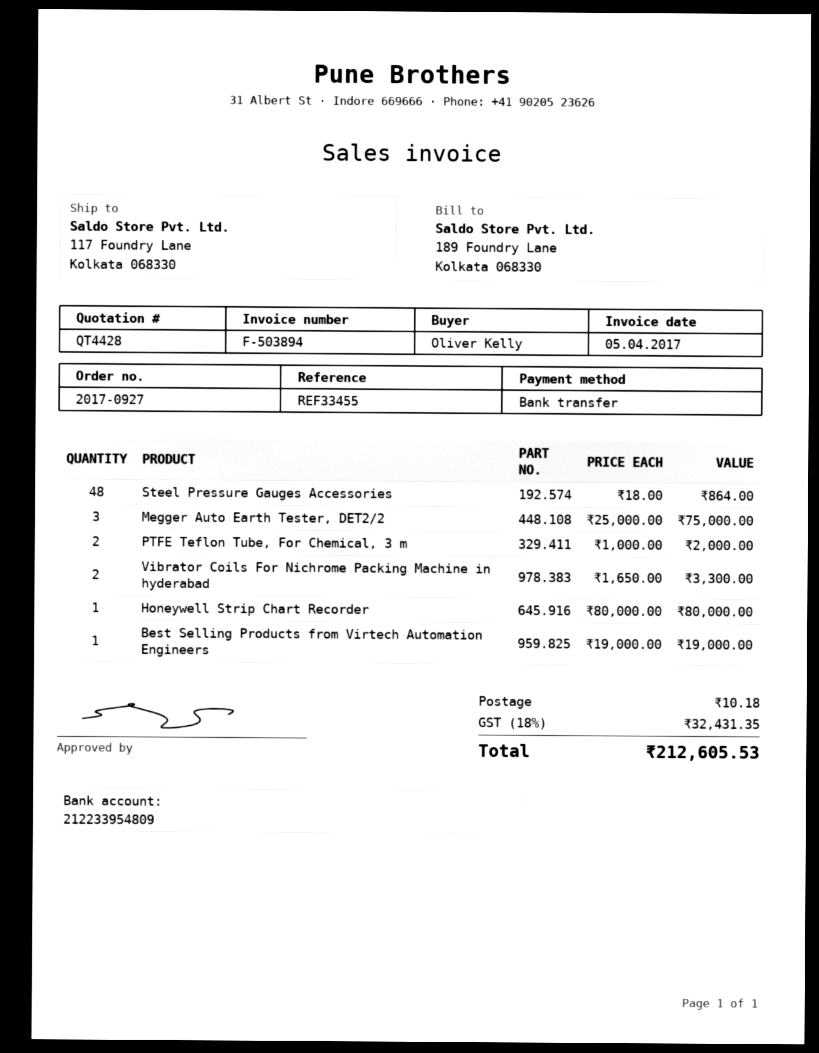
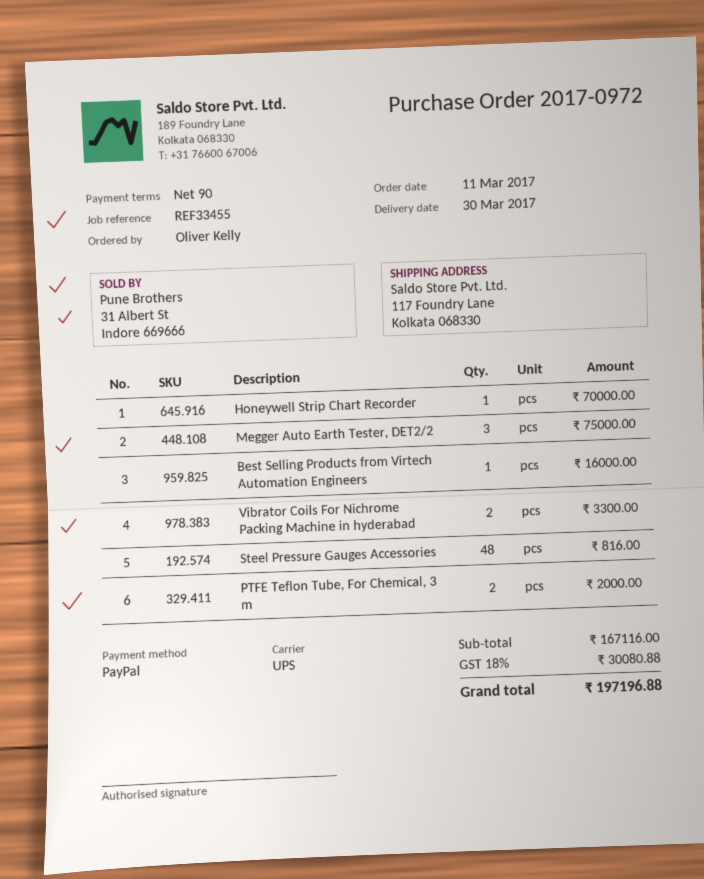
order number: 2017-0927 -> 2017-0972
payment method: bank transfer -> PayPal
Steel Pressure Gauges Accessories: 48 for 864.00 -> 48 for 816.00
Honeywell Strip Chart Recorder: 1 for 80000.00 -> 1 for 70000.00
Best Selling Products from Virtech Automation Engineers: 1 for 19000.00 -> 1 for 16000.00
shipping: 10.18 -> none
tax: 18% = 32431.35 -> 18% = 30080.88
total: 212605.53 -> 197196.88

